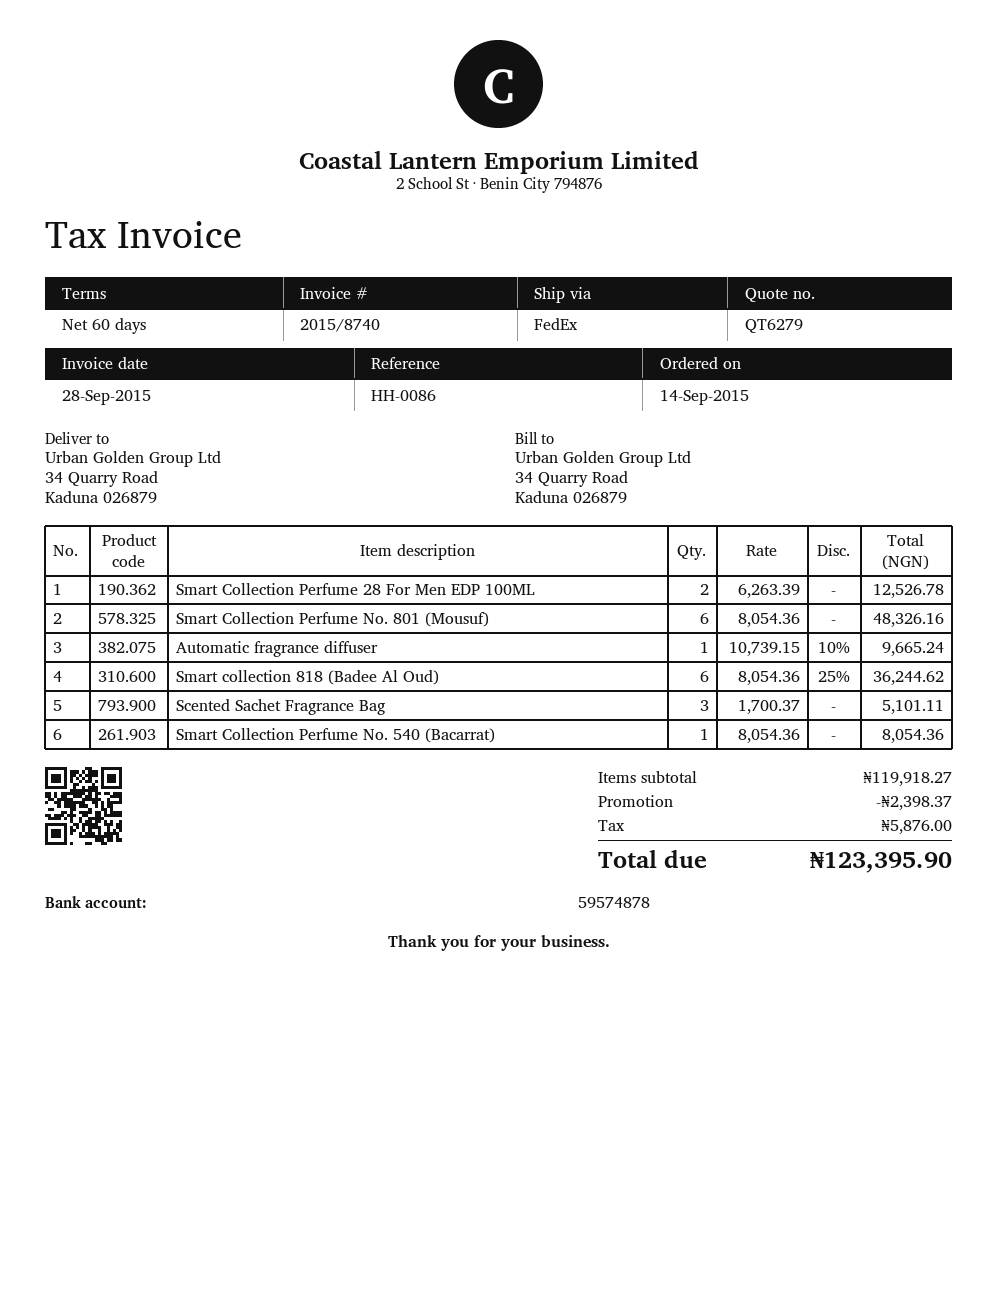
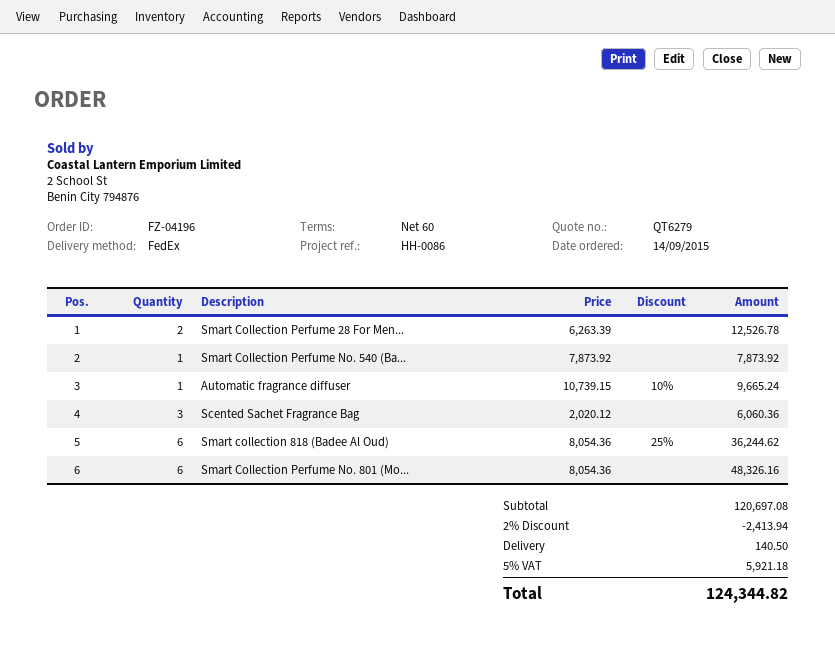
Scented Sachet Fragrance Bag: 3 x 1700.37 = 5101.11 -> 3 x 2020.12 = 6060.36
Smart Collection Perfume No. 540 (Bacarrat): 1 x 8054.36 = 8054.36 -> 1 x 7873.92 = 7873.92
subtotal: 119918.27 -> 120697.08
discount: 2398.37 -> 2413.94
shipping: none -> 140.50
tax: 5876.00 -> 5921.18
total: 123395.90 -> 124344.82

